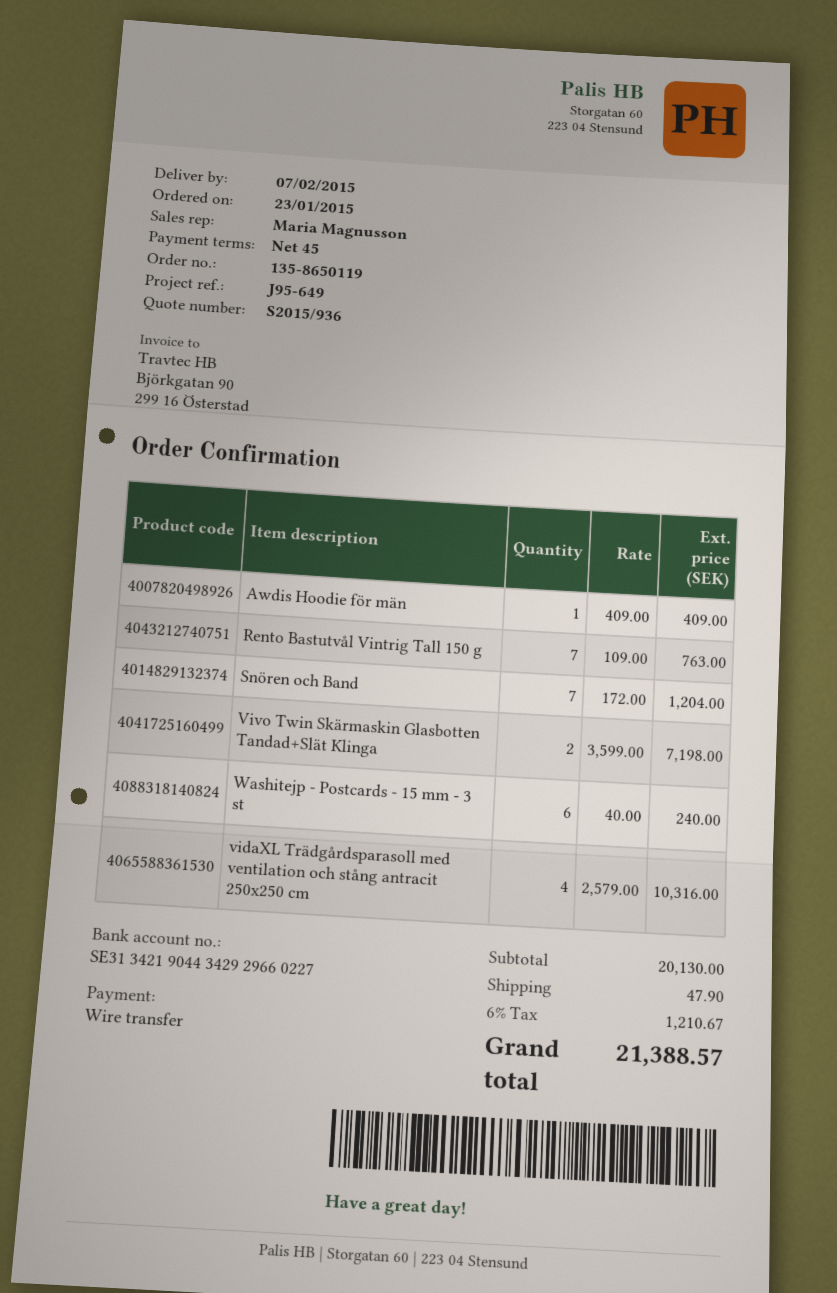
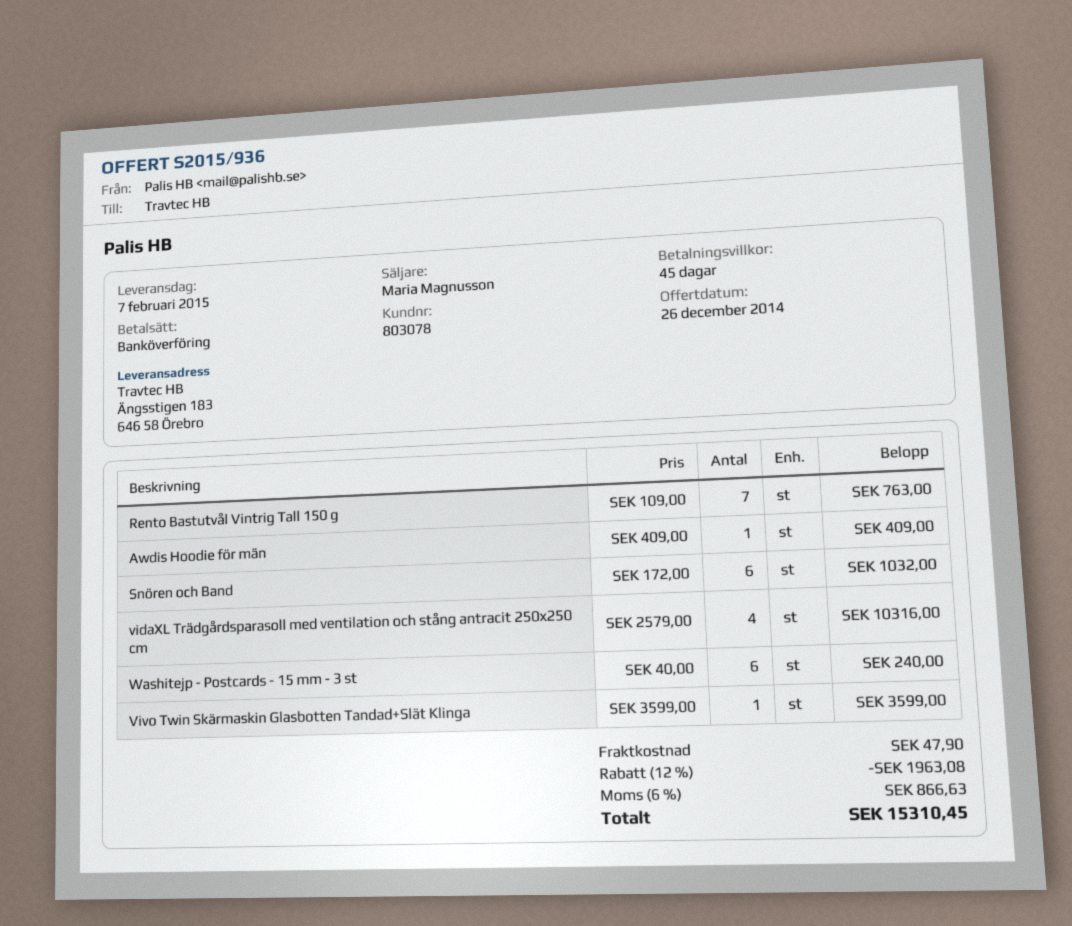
Snören och Band: 7 x 172.00 = 1204.00 -> 6 x 172.00 = 1032.00
Vivo Twin Skärmaskin Glasbotten Tandad+Slät Klinga: 2 x 3599.00 = 7198.00 -> 1 x 3599.00 = 3599.00
discount: none -> 12% = 1963.08
tax: 6% = 1210.67 -> 6% = 866.63
total: 21388.57 -> 15310.45

